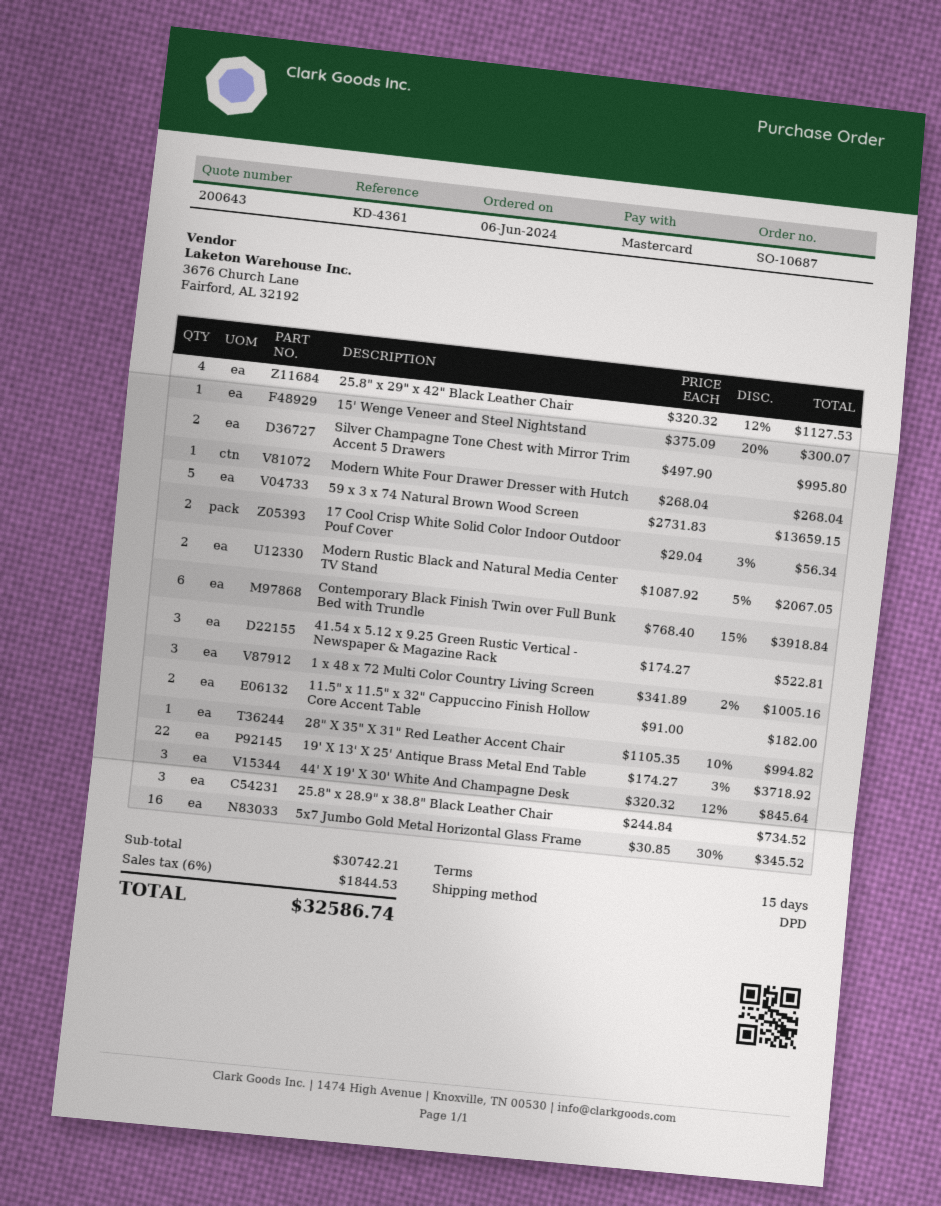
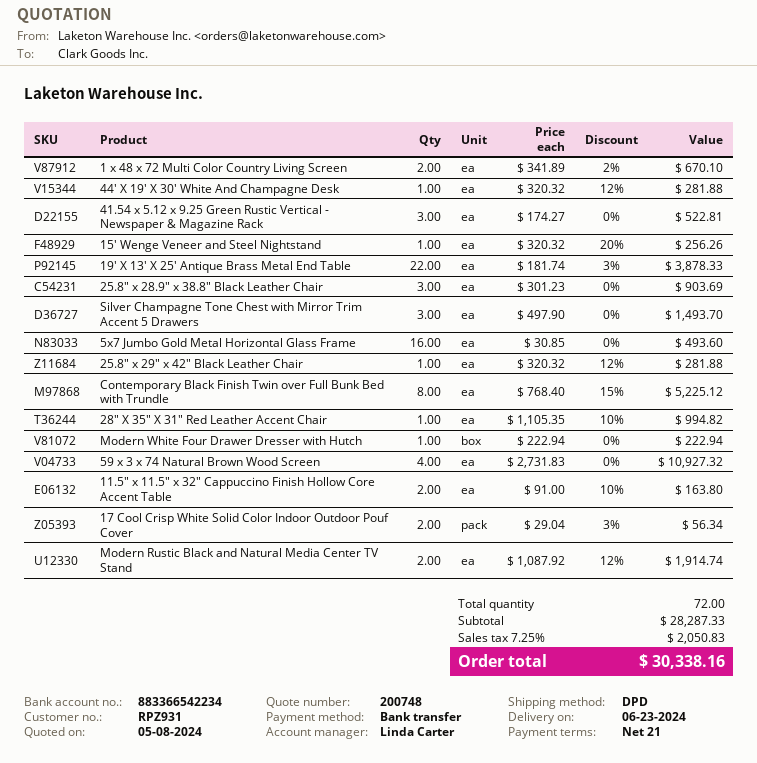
quote number: 200643 -> 200748
payment terms: 15 days -> 21 days
payment method: Mastercard -> bank transfer
25.8" x 29" x 42" Black Leather Chair: 4 x 320.32 - 12% = 1127.53 -> 1 x 320.32 - 12% = 281.88
15' Wenge Veneer and Steel Nightstand: 1 x 375.09 - 20% = 300.07 -> 1 x 320.32 - 20% = 256.26
Silver Champagne Tone Chest with Mirror Trim Accent 5 Drawers: 2 x 497.90 = 995.80 -> 3 x 497.90 = 1493.70
Modern White Four Drawer Dresser with Hutch: 1 x 268.04 = 268.04 -> 1 x 222.94 = 222.94
59 x 3 x 74 Natural Brown Wood Screen: 5 x 2731.83 = 13659.15 -> 4 x 2731.83 = 10927.32
Modern Rustic Black and Natural Media Center TV Stand: 2 x 1087.92 - 5% = 2067.05 -> 2 x 1087.92 - 12% = 1914.74
Contemporary Black Finish Twin over Full Bunk Bed with Trundle: 6 x 768.40 - 15% = 3918.84 -> 8 x 768.40 - 15% = 5225.12
1 x 48 x 72 Multi Color Country Living Screen: 3 x 341.89 - 2% = 1005.16 -> 2 x 341.89 - 2% = 670.10
11.5" x 11.5" x 32" Cappuccino Finish Hollow Core Accent Table: 2 x 91.00 = 182.00 -> 2 x 91.00 - 10% = 163.80
19' X 13' X 25' Antique Brass Metal End Table: 22 x 174.27 - 3% = 3718.92 -> 22 x 181.74 - 3% = 3878.33
44' X 19' X 30' White And Champagne Desk: 3 x 320.32 - 12% = 845.64 -> 1 x 320.32 - 12% = 281.88
25.8" x 28.9" x 38.8" Black Leather Chair: 3 x 244.84 = 734.52 -> 3 x 301.23 = 903.69
5x7 Jumbo Gold Metal Horizontal Glass Frame: 16 x 30.85 - 30% = 345.52 -> 16 x 30.85 = 493.60
subtotal: 30742.21 -> 28287.33
tax: 6% = 1844.53 -> 7.25% = 2050.83
total: 32586.74 -> 30338.16

